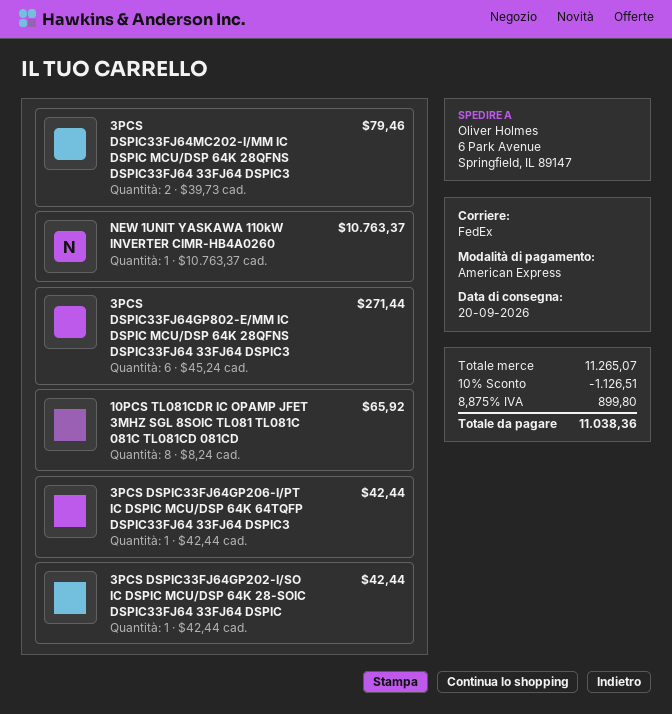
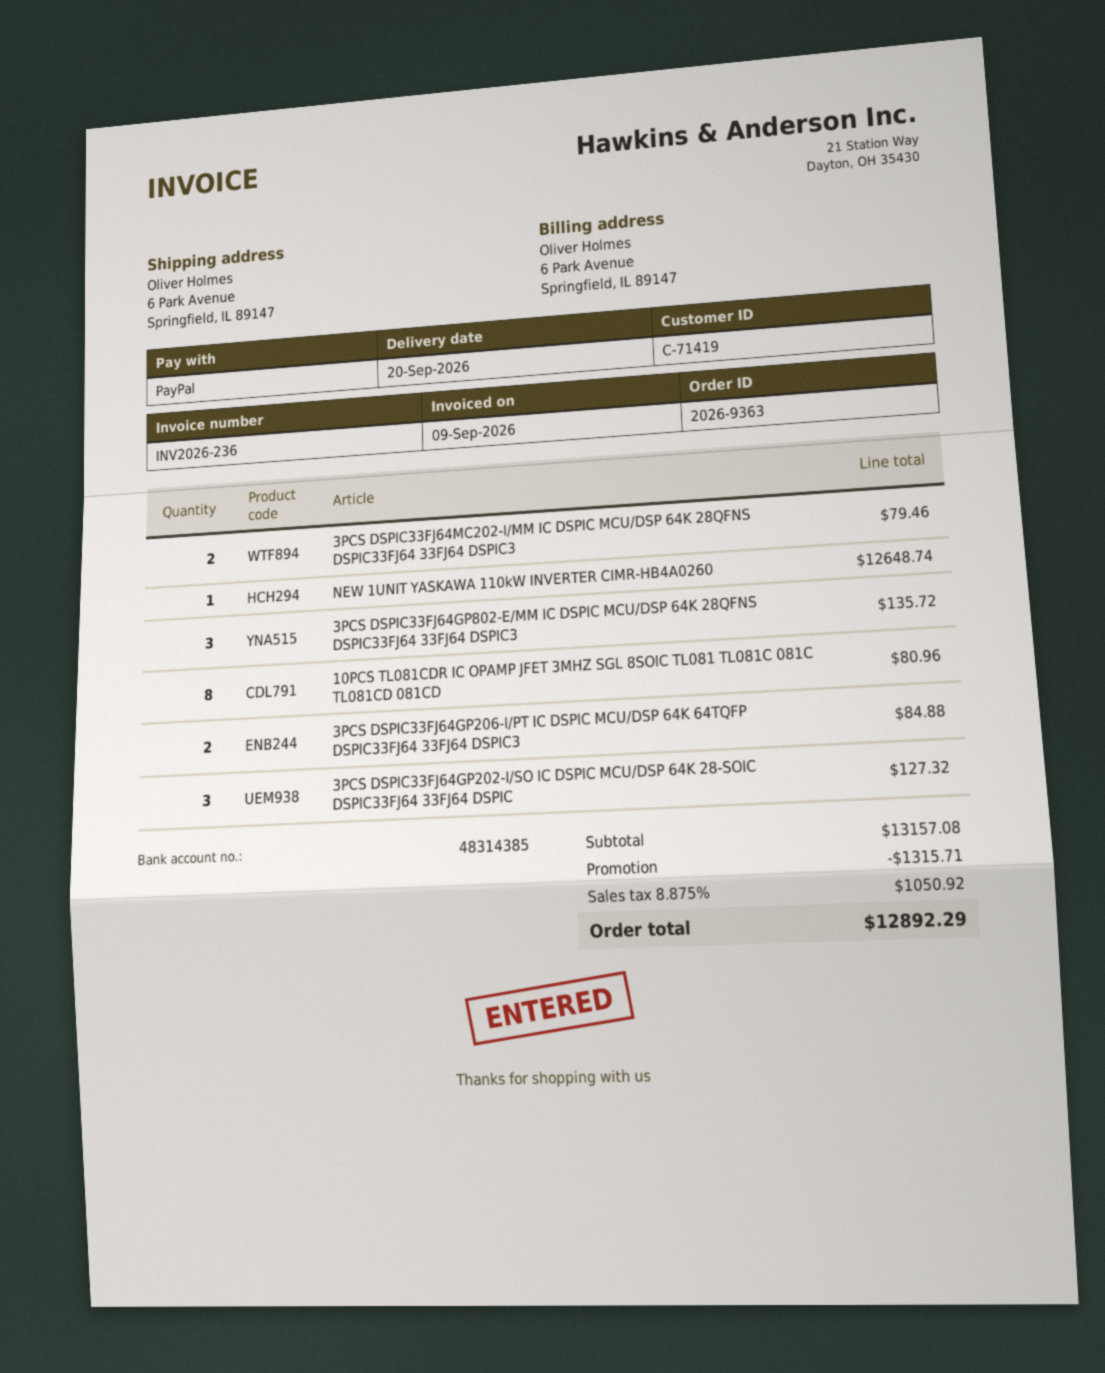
payment method: American Express -> PayPal
NEW 1UNIT YASKAWA 110kW INVERTER CIMR-HB4A0260: 1 for 10763.37 -> 1 for 12648.74
3PCS DSPIC33FJ64GP802-E/MM IC DSPIC MCU/DSP 64K 28QFNS DSPIC33FJ64 33FJ64 DSPIC3: 6 for 271.44 -> 3 for 135.72
10PCS TL081CDR IC OPAMP JFET 3MHZ SGL 8SOIC TL081 TL081C 081C TL081CD 081CD: 8 for 65.92 -> 8 for 80.96
3PCS DSPIC33FJ64GP206-I/PT IC DSPIC MCU/DSP 64K 64TQFP DSPIC33FJ64 33FJ64 DSPIC3: 1 for 42.44 -> 2 for 84.88
3PCS DSPIC33FJ64GP202-I/SO IC DSPIC MCU/DSP 64K 28-SOIC DSPIC33FJ64 33FJ64 DSPIC: 1 for 42.44 -> 3 for 127.32
subtotal: 11265.07 -> 13157.08
discount: 1126.51 -> 1315.71
tax: 8.875% = 899.80 -> 8.875% = 1050.92
total: 11038.36 -> 12892.29

